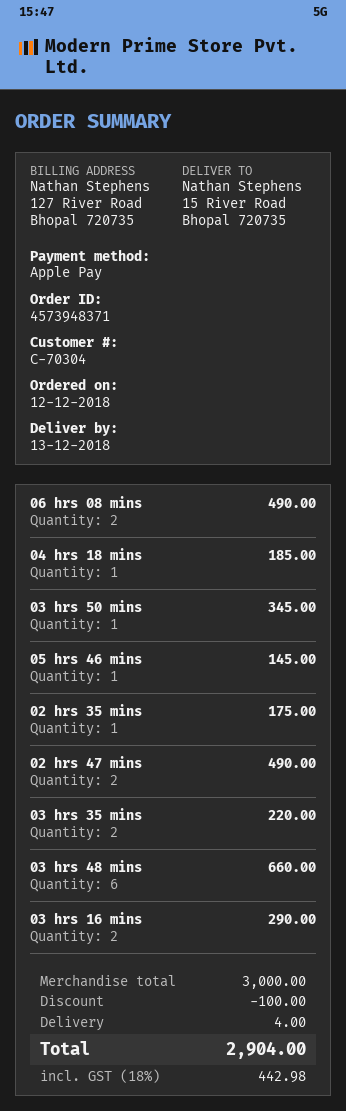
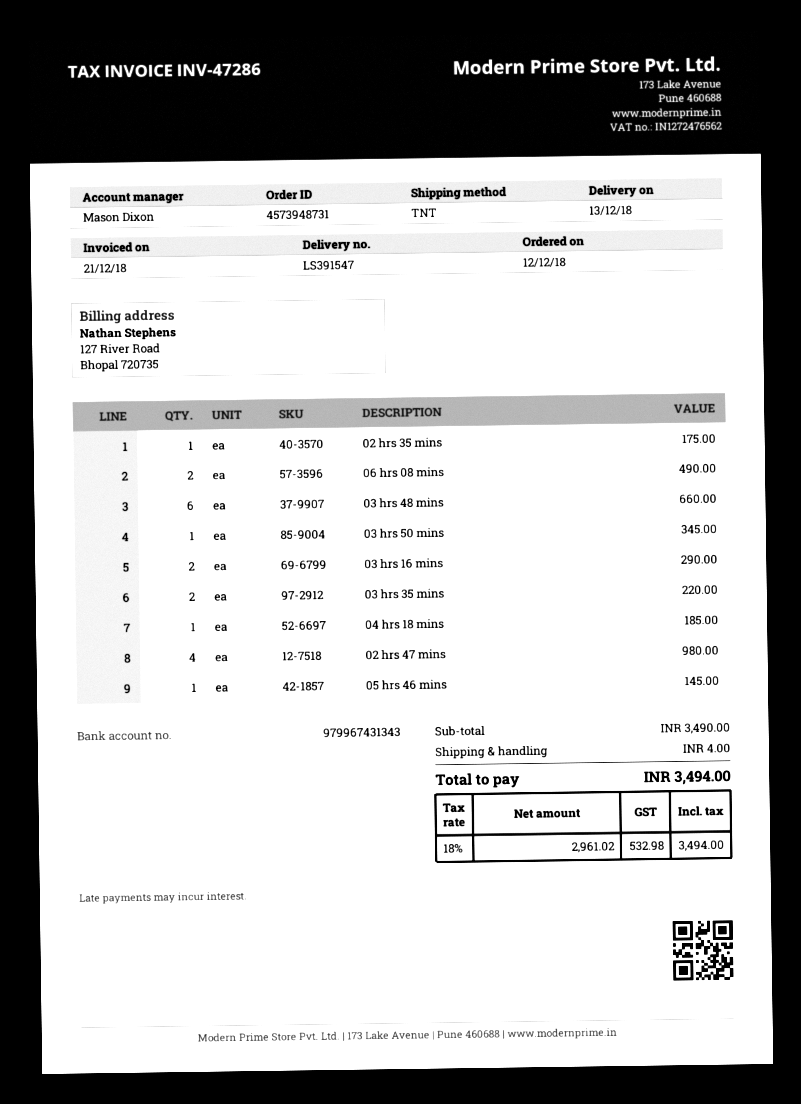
order number: 4573948371 -> 4573948731
02 hrs 47 mins: 2 for 490.00 -> 4 for 980.00
subtotal: 3000.00 -> 3490.00
discount: 100.00 -> none
tax: 18% = 442.98 -> 18% = 532.98
total: 2904.00 -> 3494.00

